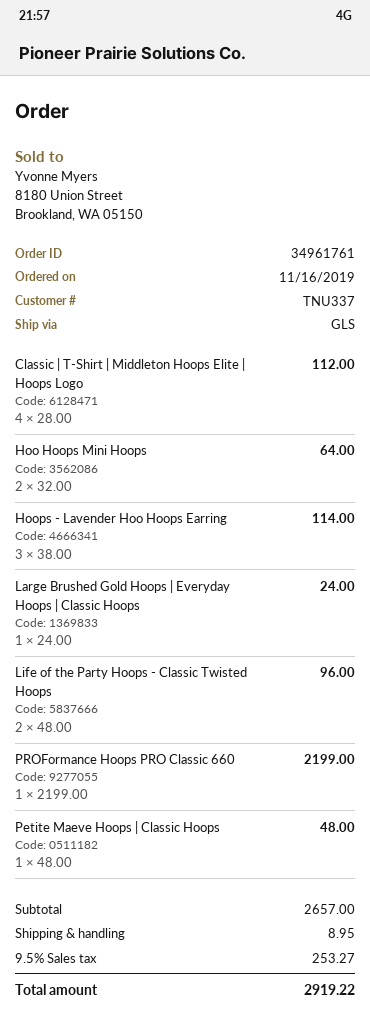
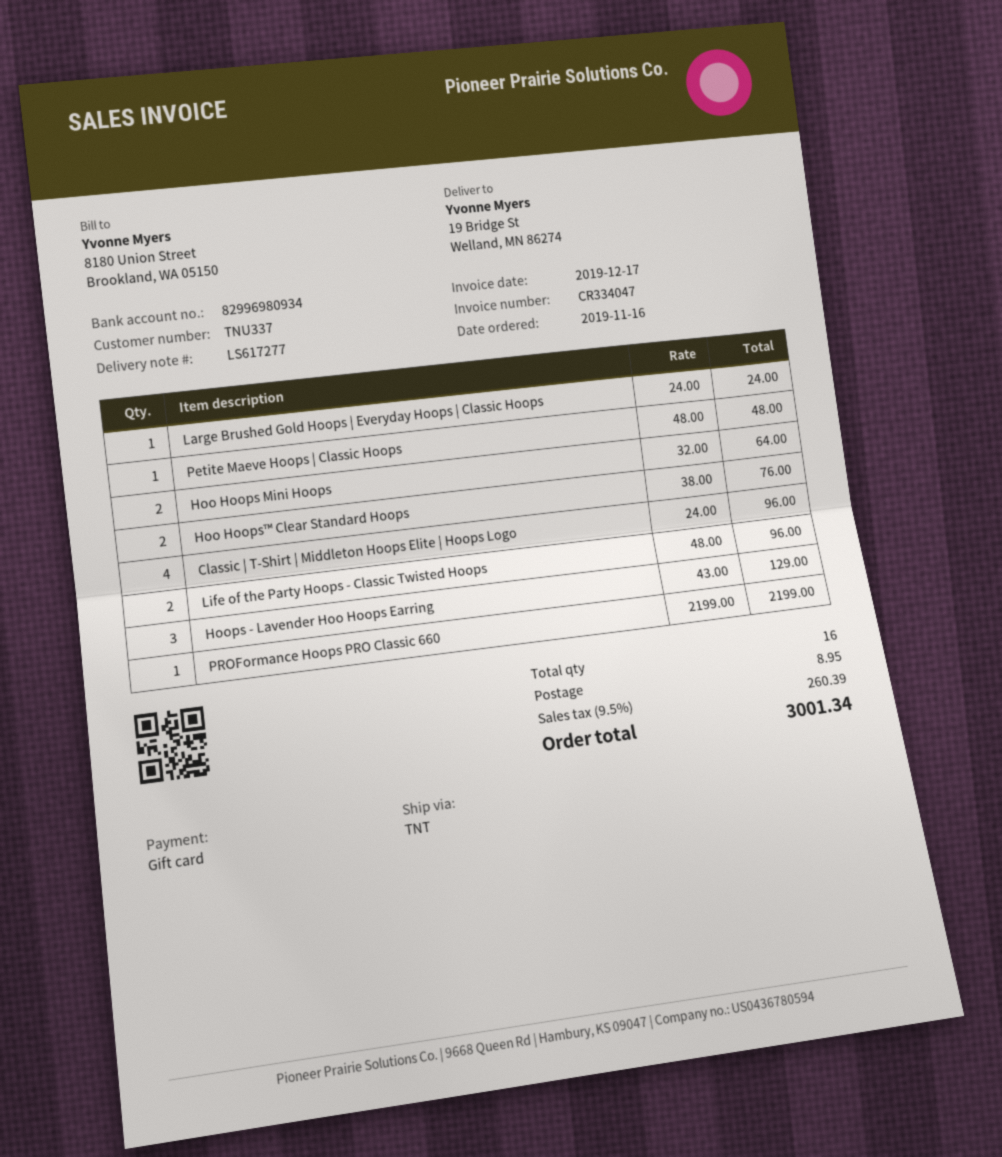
shipping method: GLS -> TNT
Classic | T-Shirt | Middleton Hoops Elite | Hoops Logo: 4 x 28.00 = 112.00 -> 4 x 24.00 = 96.00
Hoops - Lavender Hoo Hoops Earring: 3 x 38.00 = 114.00 -> 3 x 43.00 = 129.00
Hoo Hoops™ Clear Standard Hoops: none -> 2 x 38.00 = 76.00
tax: 9.5% = 253.27 -> 9.5% = 260.39
total: 2919.22 -> 3001.34

